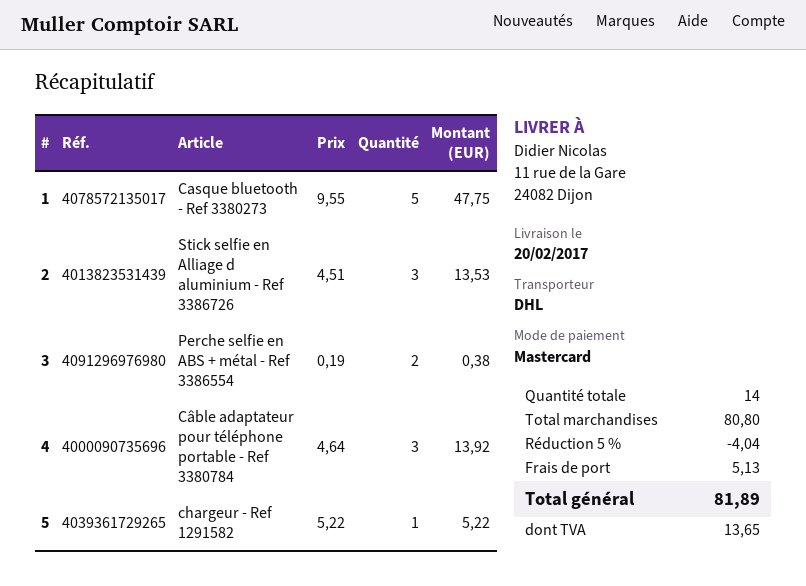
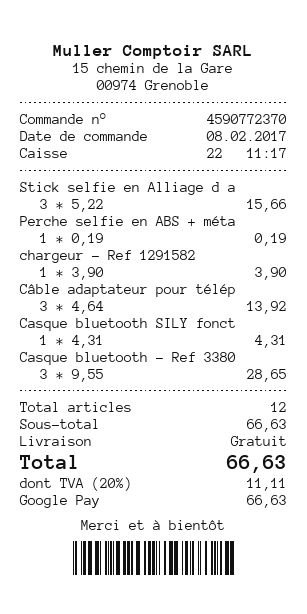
payment method: Mastercard -> Google Pay
Casque bluetooth - Ref 3380273: 5 x 9.55 = 47.75 -> 3 x 9.55 = 28.65
Stick selfie en Alliage d aluminium - Ref 3386726: 3 x 4.51 = 13.53 -> 3 x 5.22 = 15.66
Perche selfie en ABS + métal - Ref 3386554: 2 x 0.19 = 0.38 -> 1 x 0.19 = 0.19
chargeur - Ref 1291582: 1 x 5.22 = 5.22 -> 1 x 3.90 = 3.90
Casque bluetooth SILY fonct: none -> 1 x 4.31 = 4.31
total quantity: 14 -> 12
subtotal: 80.80 -> 66.63
discount: 5% = 4.04 -> none
shipping: 5.13 -> 0.00
tax: 13.65 -> 11.11
total: 81.89 -> 66.63

